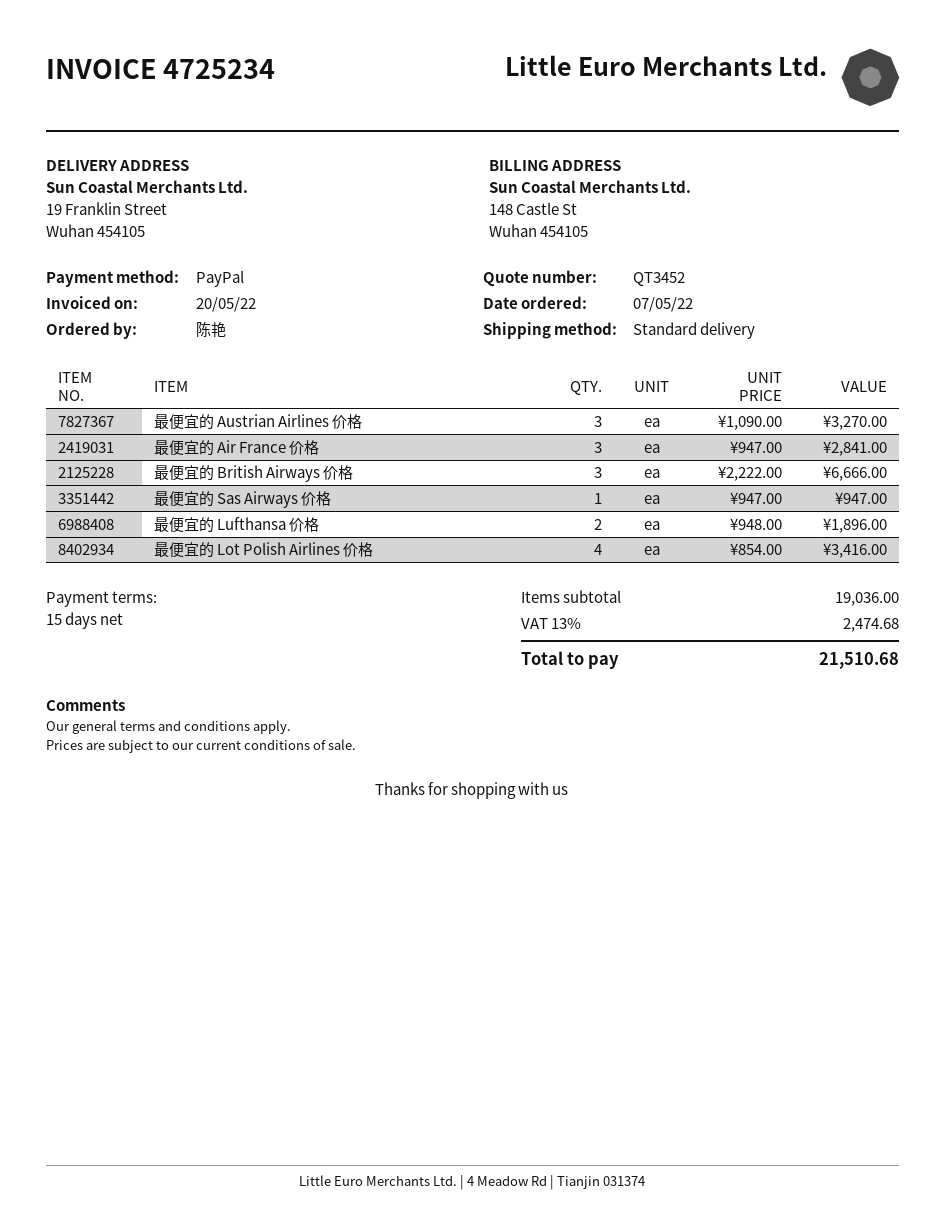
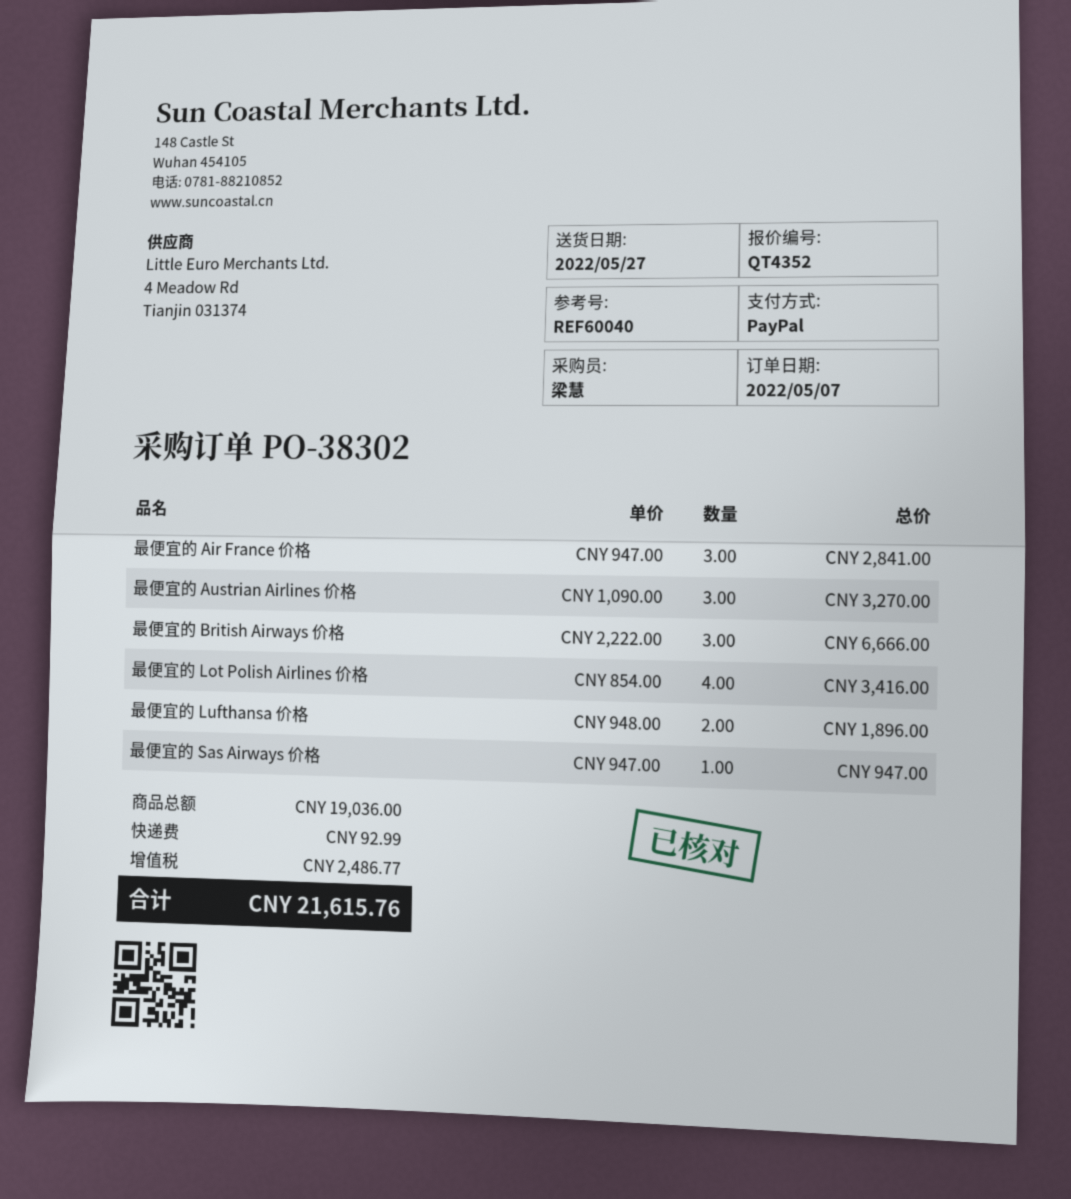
quote number: QT3452 -> QT4352
ordered by: 陈艳 -> 梁慧
shipping: none -> 92.99
tax: 2474.68 -> 2486.77
total: 21510.68 -> 21615.76

